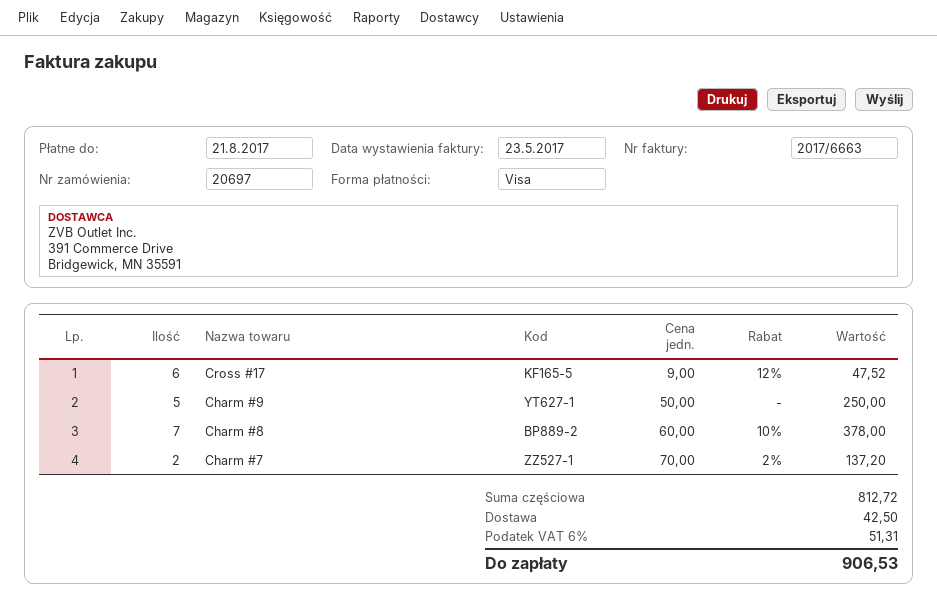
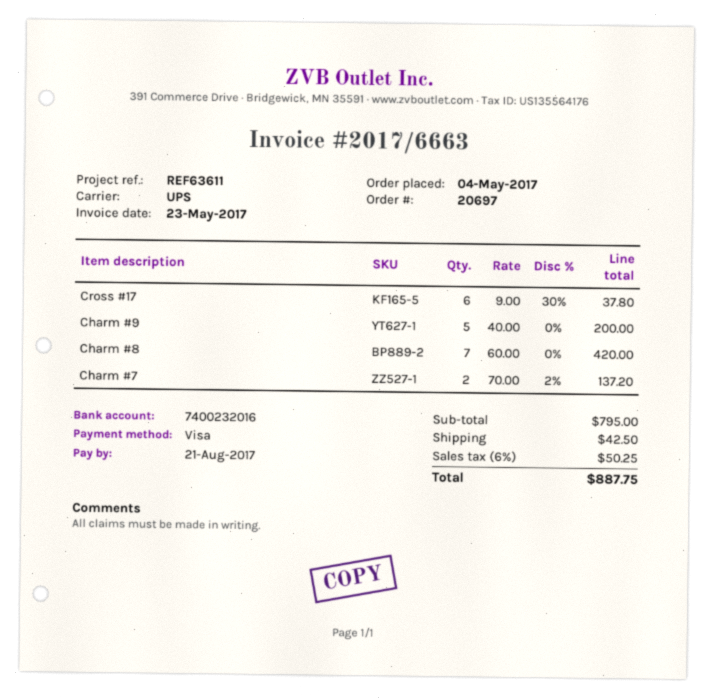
Cross #17: 6 x 9.00 - 12% = 47.52 -> 6 x 9.00 - 30% = 37.80
Charm #9: 5 x 50.00 = 250.00 -> 5 x 40.00 = 200.00
Charm #8: 7 x 60.00 - 10% = 378.00 -> 7 x 60.00 = 420.00
subtotal: 812.72 -> 795.00
tax: 6% = 51.31 -> 6% = 50.25
total: 906.53 -> 887.75

